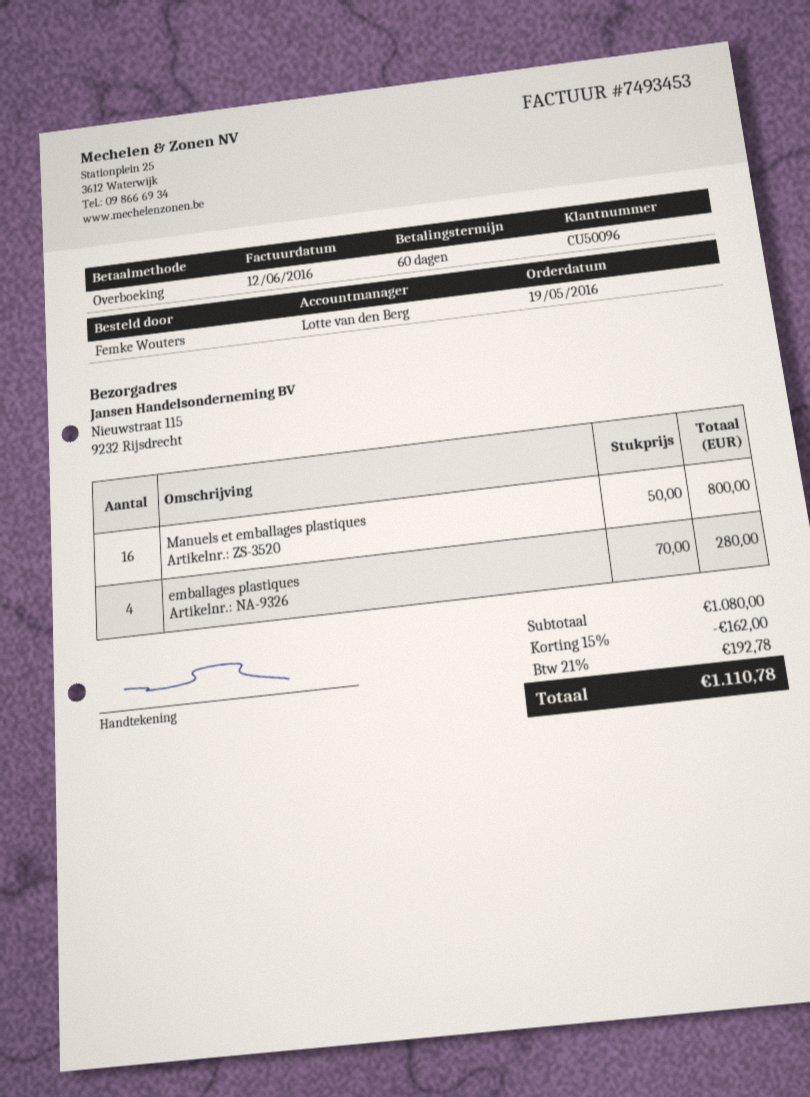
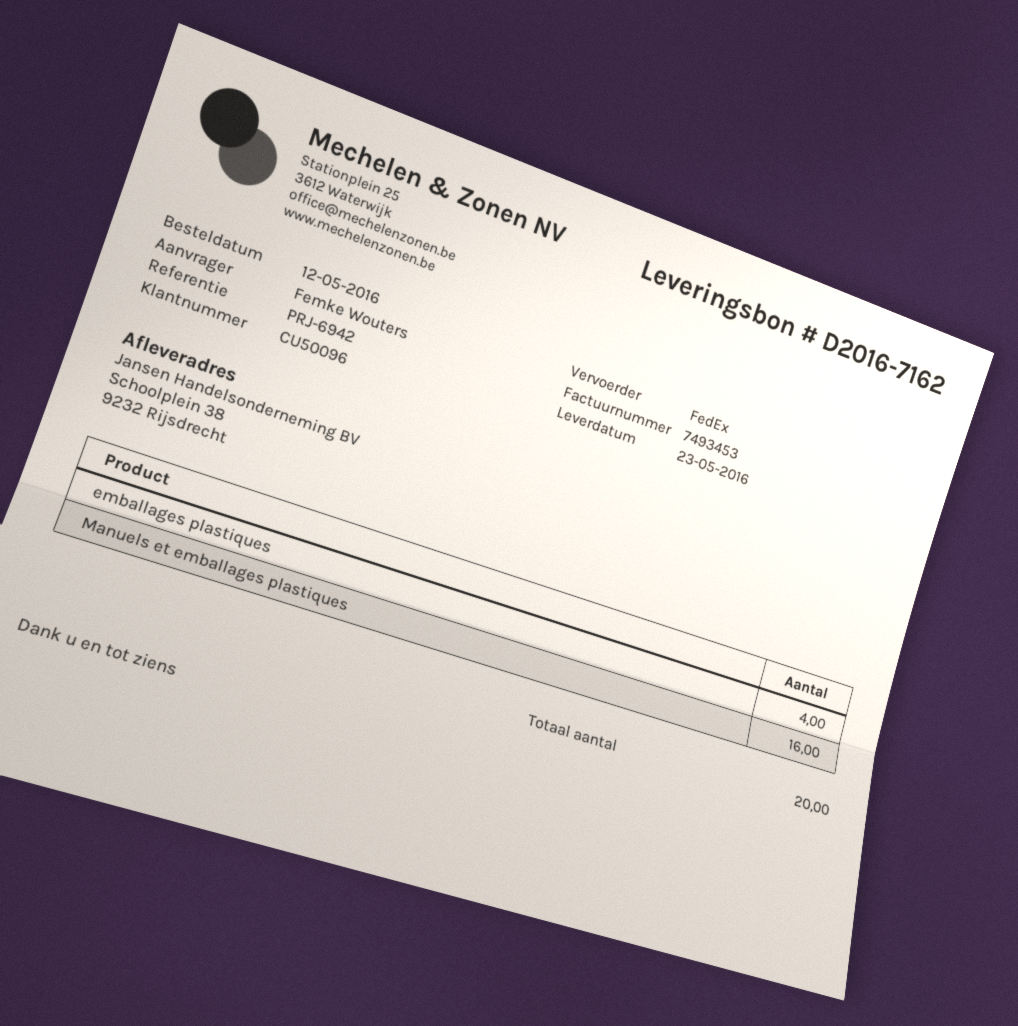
order date: 2016-05-19 -> 2016-05-12
ship to: Nieuwstraat 115, 9232 Rijsdrecht -> Schoolplein 38, 9232 Rijsdrecht

